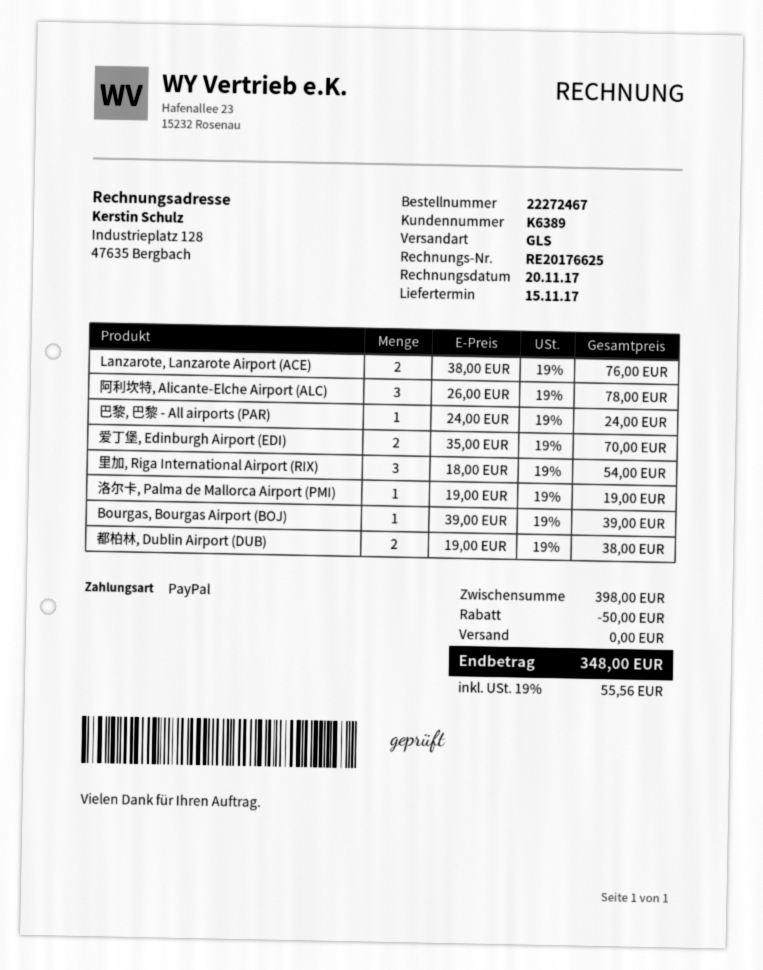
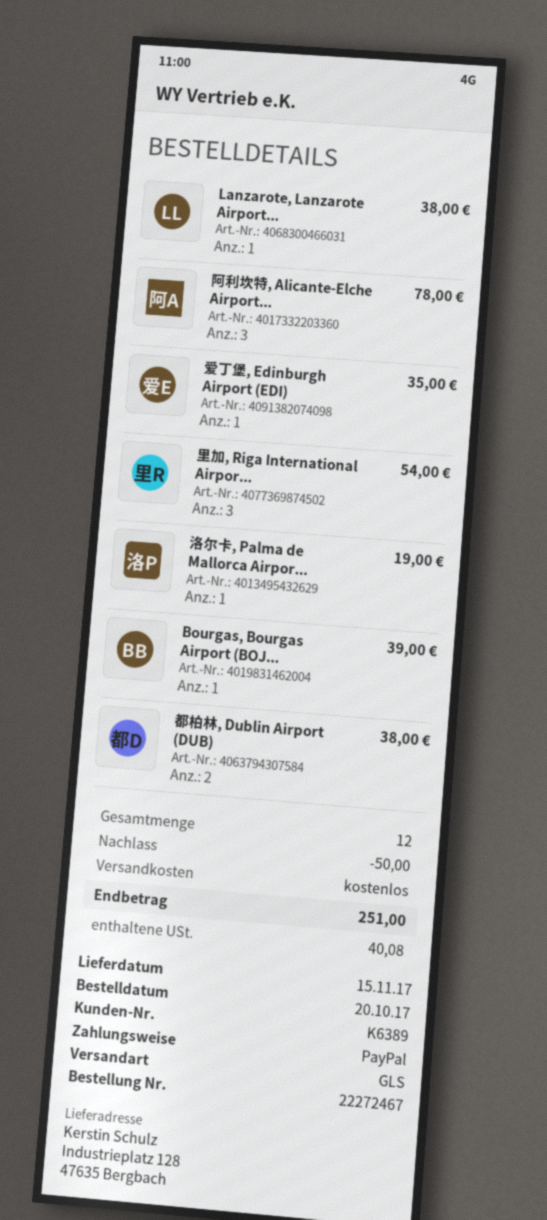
Lanzarote, Lanzarote Airport (ACE): 2 for 76.00 -> 1 for 38.00
巴黎, 巴黎 - All airports (PAR): 1 for 24.00 -> none
爱丁堡, Edinburgh Airport (EDI): 2 for 70.00 -> 1 for 35.00
tax: 55.56 -> 40.08
total: 348.00 -> 251.00

